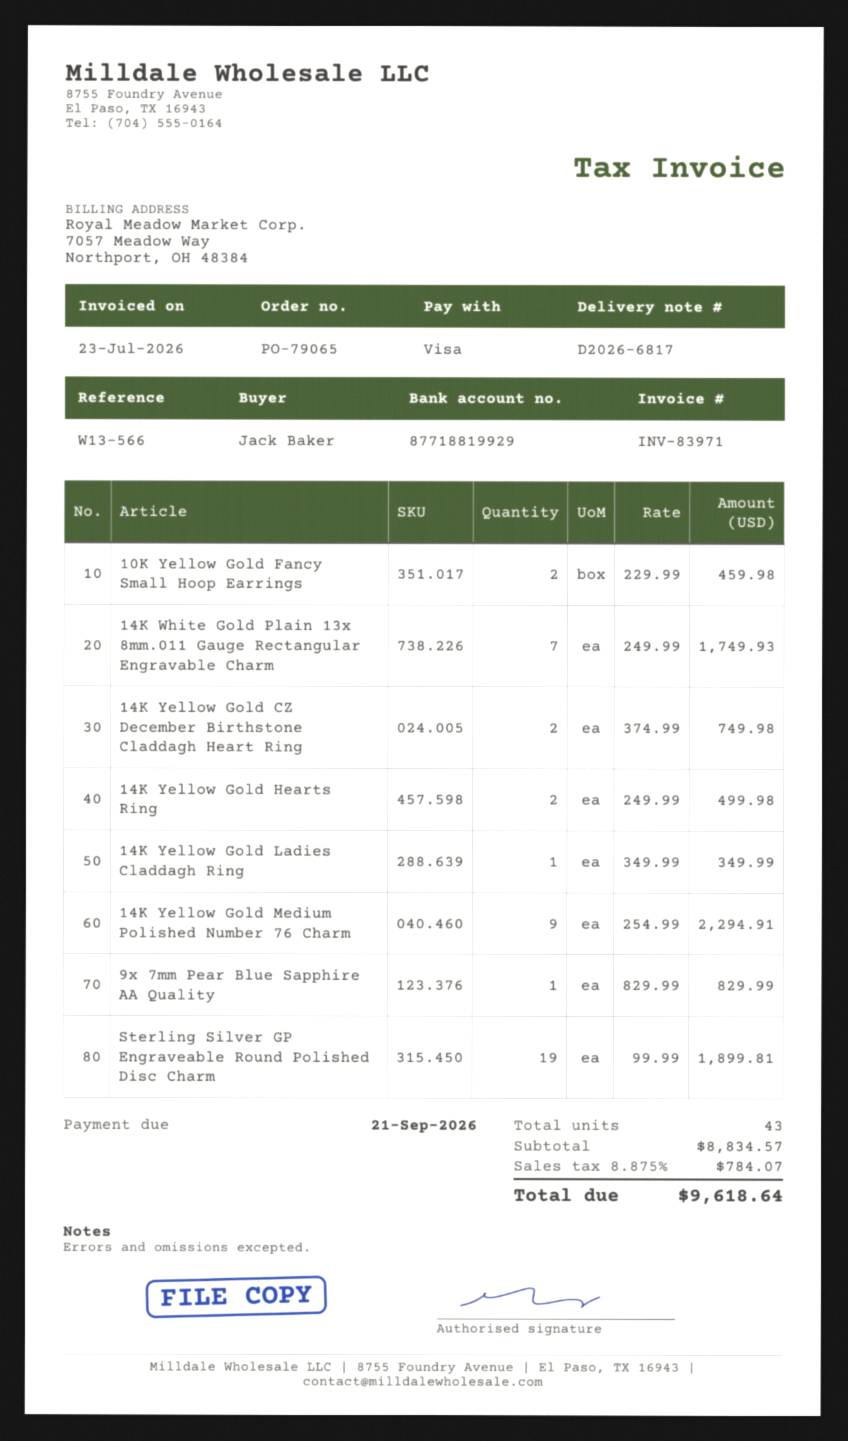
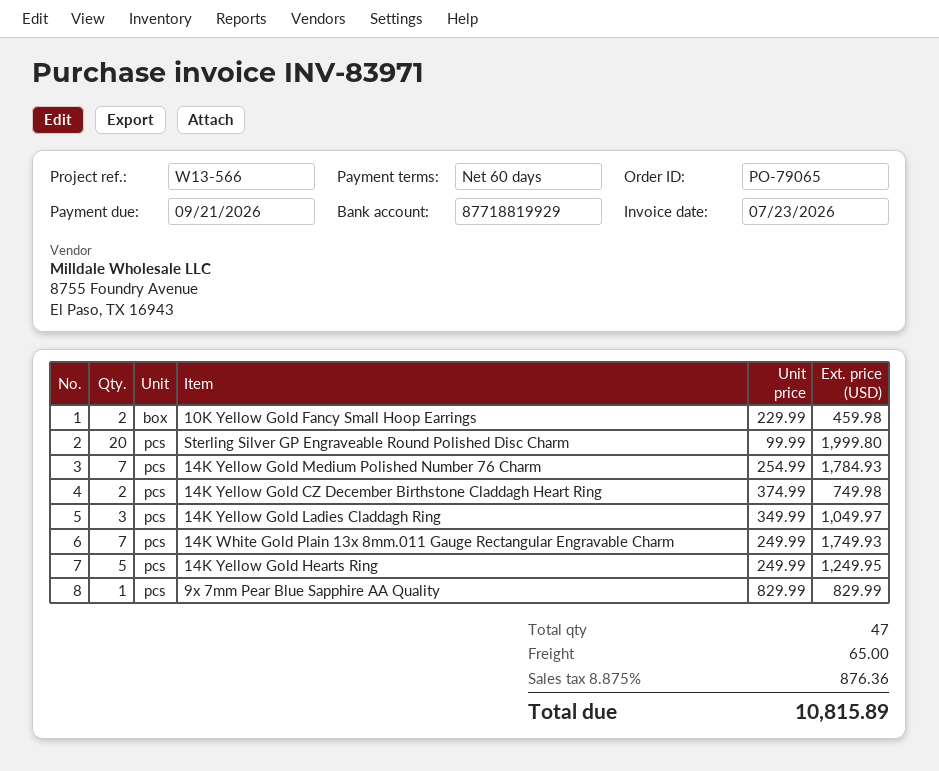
14K Yellow Gold Hearts Ring: 2 x 249.99 = 499.98 -> 5 x 249.99 = 1249.95
14K Yellow Gold Ladies Claddagh Ring: 1 x 349.99 = 349.99 -> 3 x 349.99 = 1049.97
14K Yellow Gold Medium Polished Number 76 Charm: 9 x 254.99 = 2294.91 -> 7 x 254.99 = 1784.93
Sterling Silver GP Engraveable Round Polished Disc Charm: 19 x 99.99 = 1899.81 -> 20 x 99.99 = 1999.80
total quantity: 43 -> 47
shipping: none -> 65.00
tax: 8.875% = 784.07 -> 8.875% = 876.36
total: 9618.64 -> 10815.89

